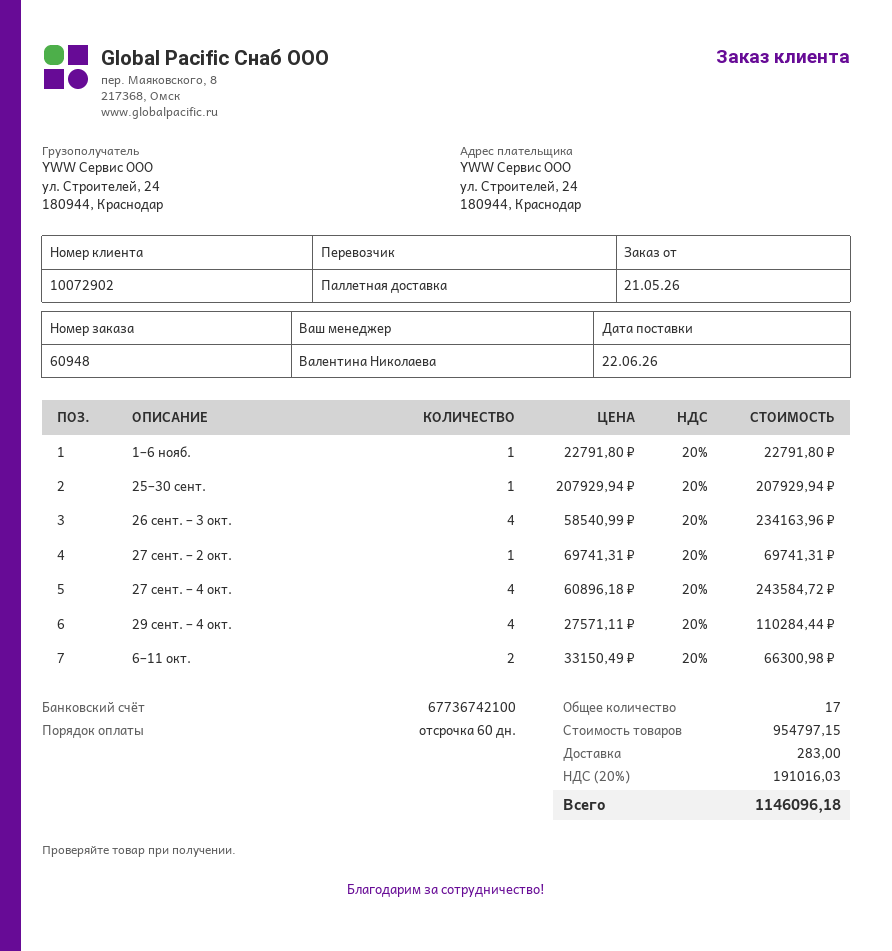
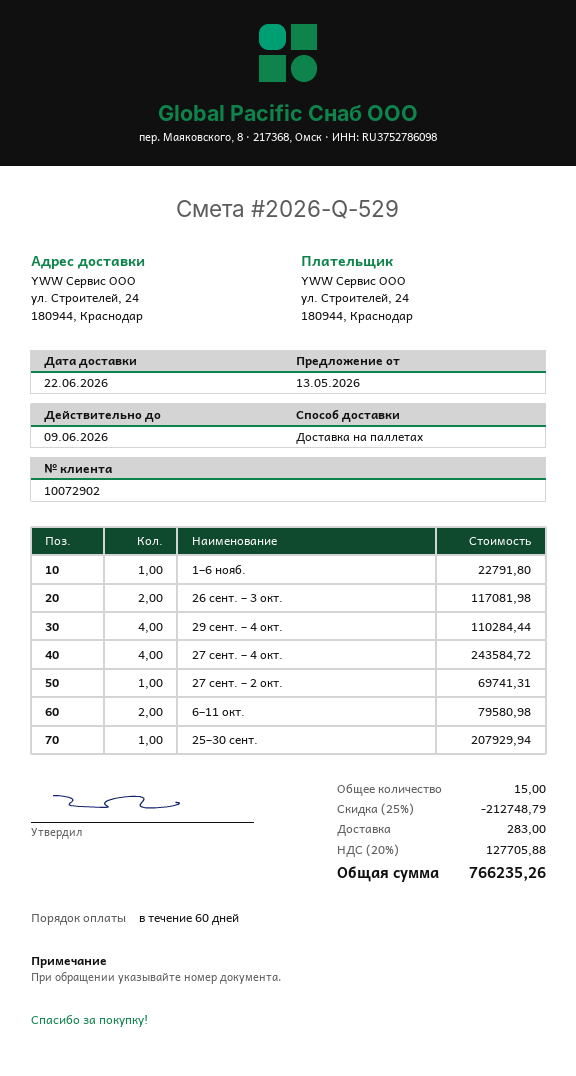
26 сент. – 3 окт.: 4 for 234163.96 -> 2 for 117081.98
6–11 окт.: 2 for 66300.98 -> 2 for 79580.98
total quantity: 17 -> 15
discount: none -> 25% = 212748.79
tax: 20% = 191016.03 -> 20% = 127705.88
total: 1146096.18 -> 766235.26

